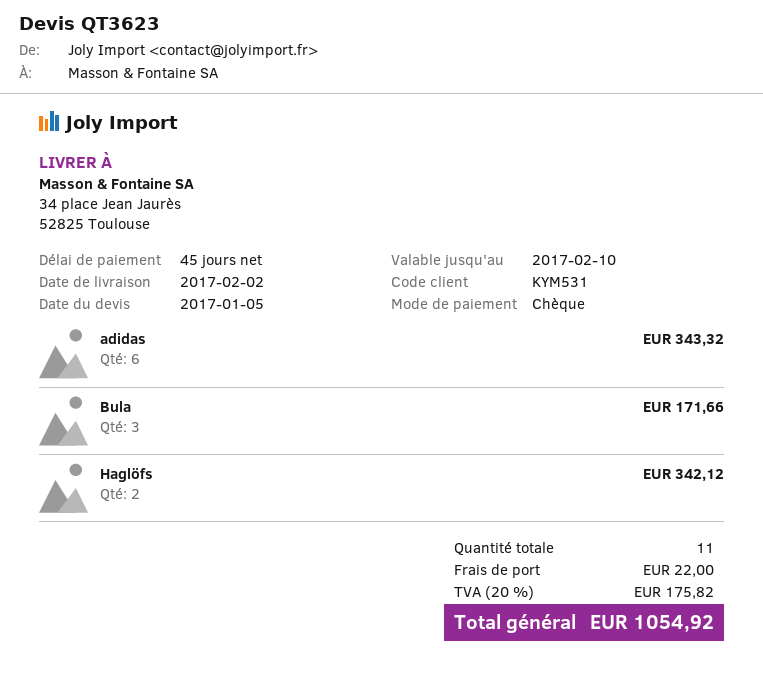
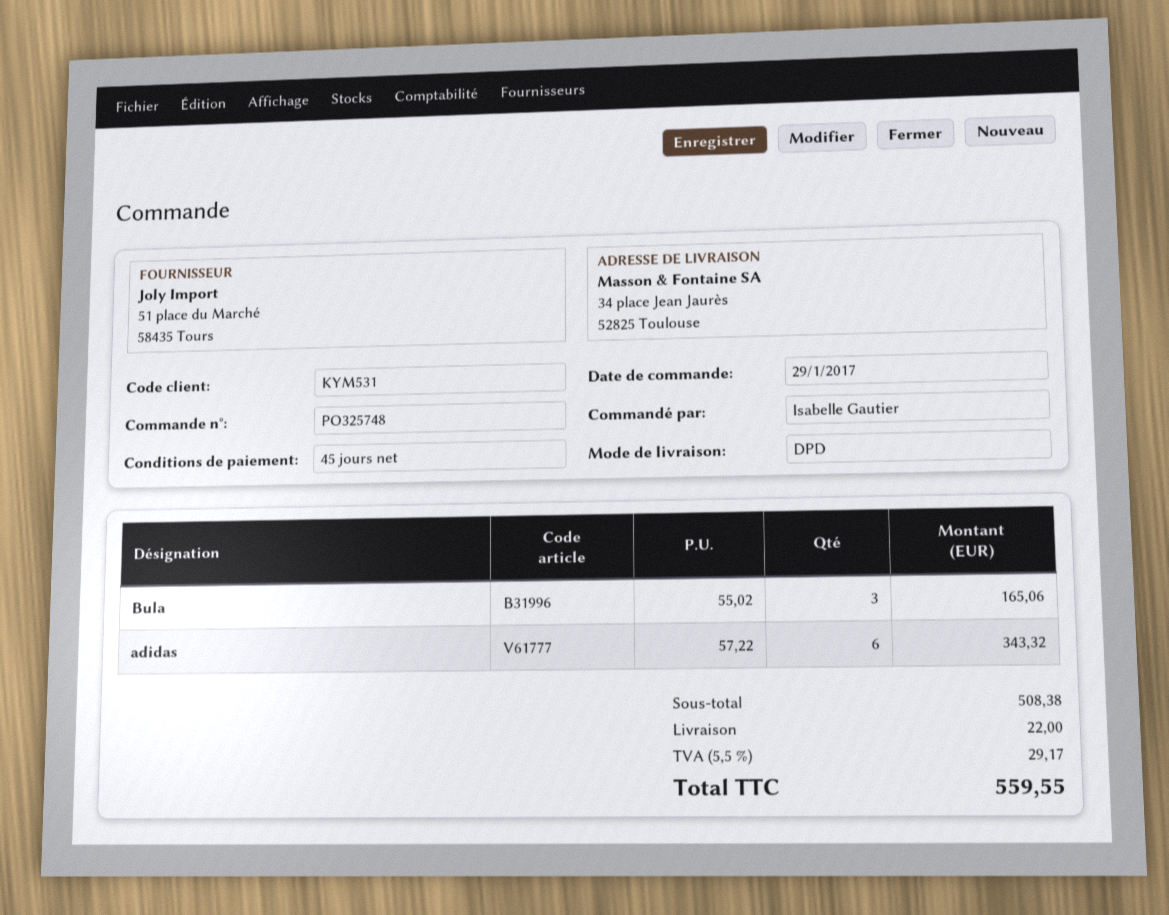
Bula: 3 for 171.66 -> 3 for 165.06
Haglöfs: 2 for 342.12 -> none
tax: 20% = 175.82 -> 5.5% = 29.17
total: 1054.92 -> 559.55

